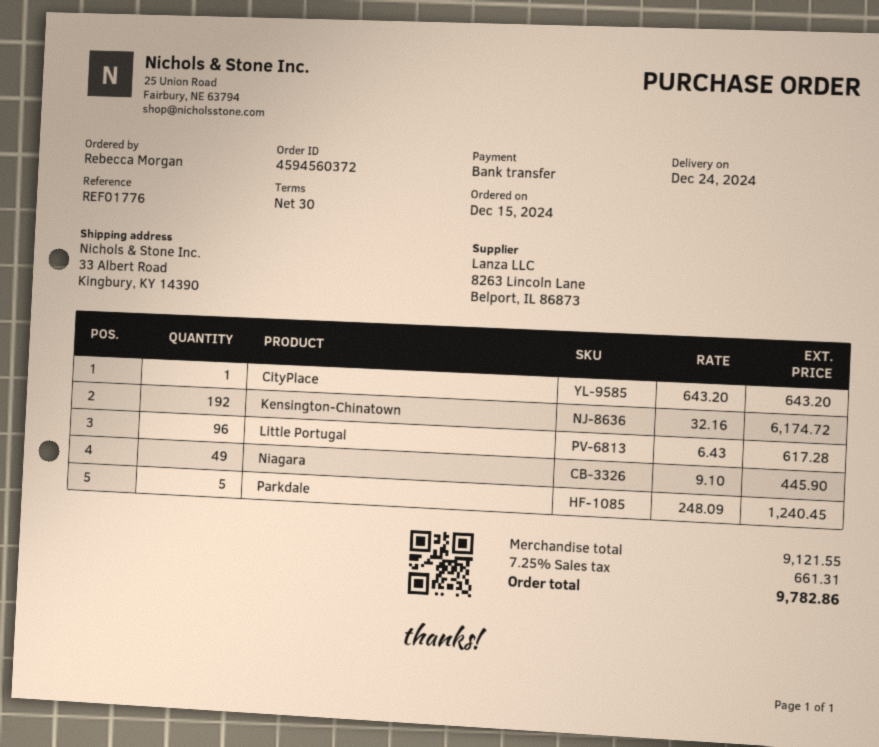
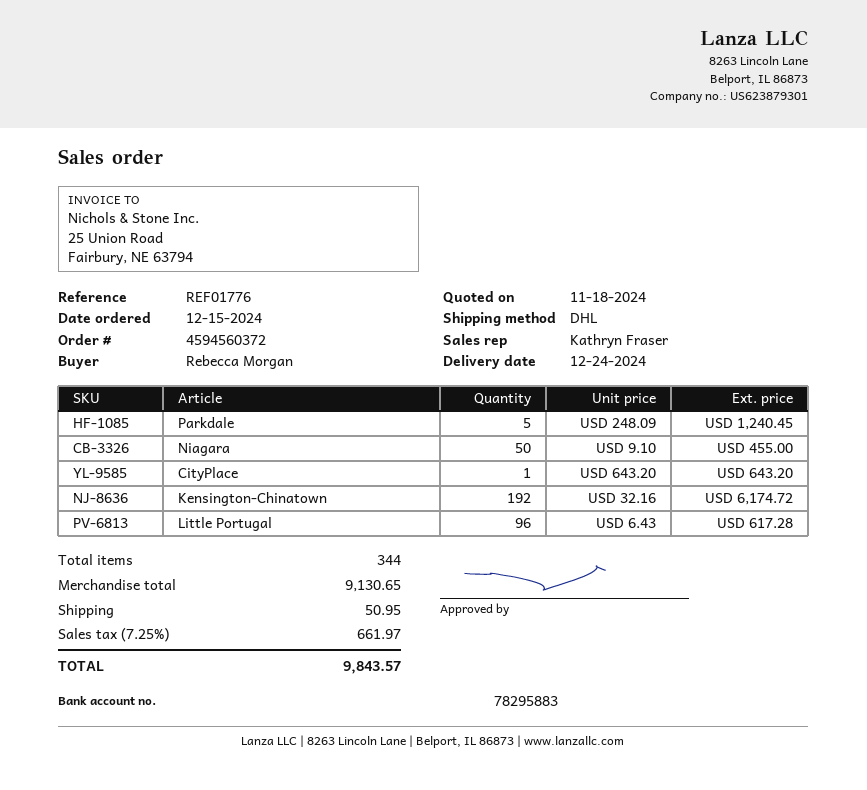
Niagara: 49 x 9.10 = 445.90 -> 50 x 9.10 = 455.00
subtotal: 9121.55 -> 9130.65
shipping: none -> 50.95
tax: 7.25% = 661.31 -> 7.25% = 661.97
total: 9782.86 -> 9843.57

